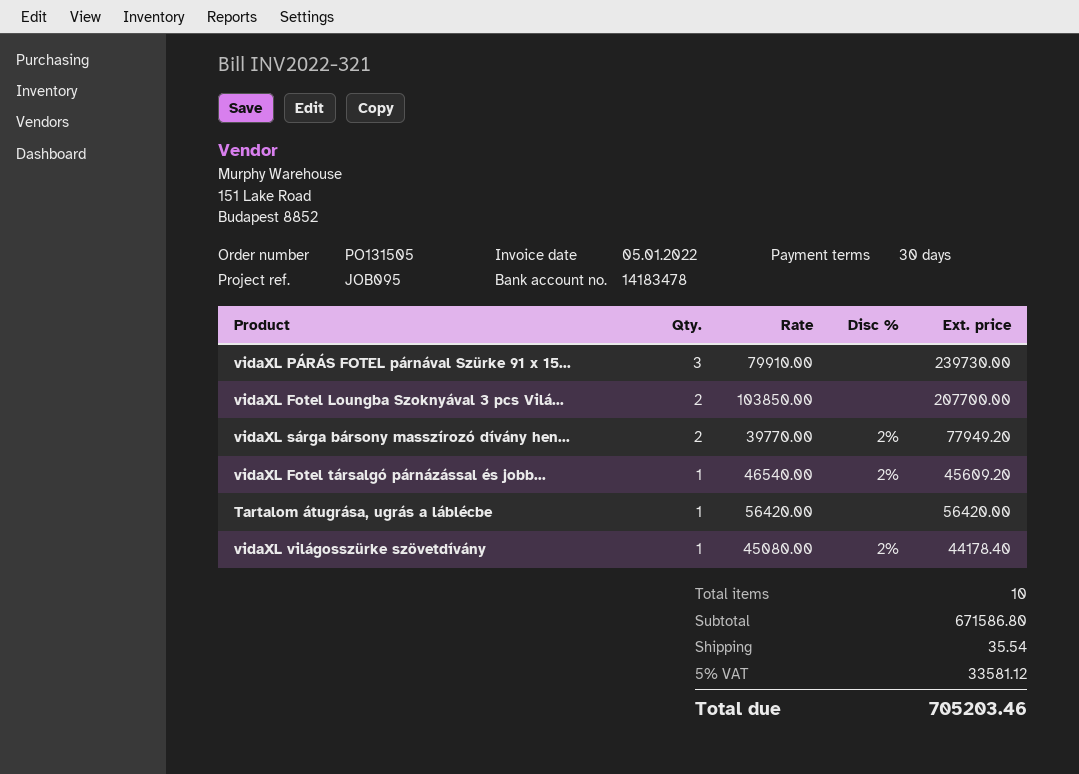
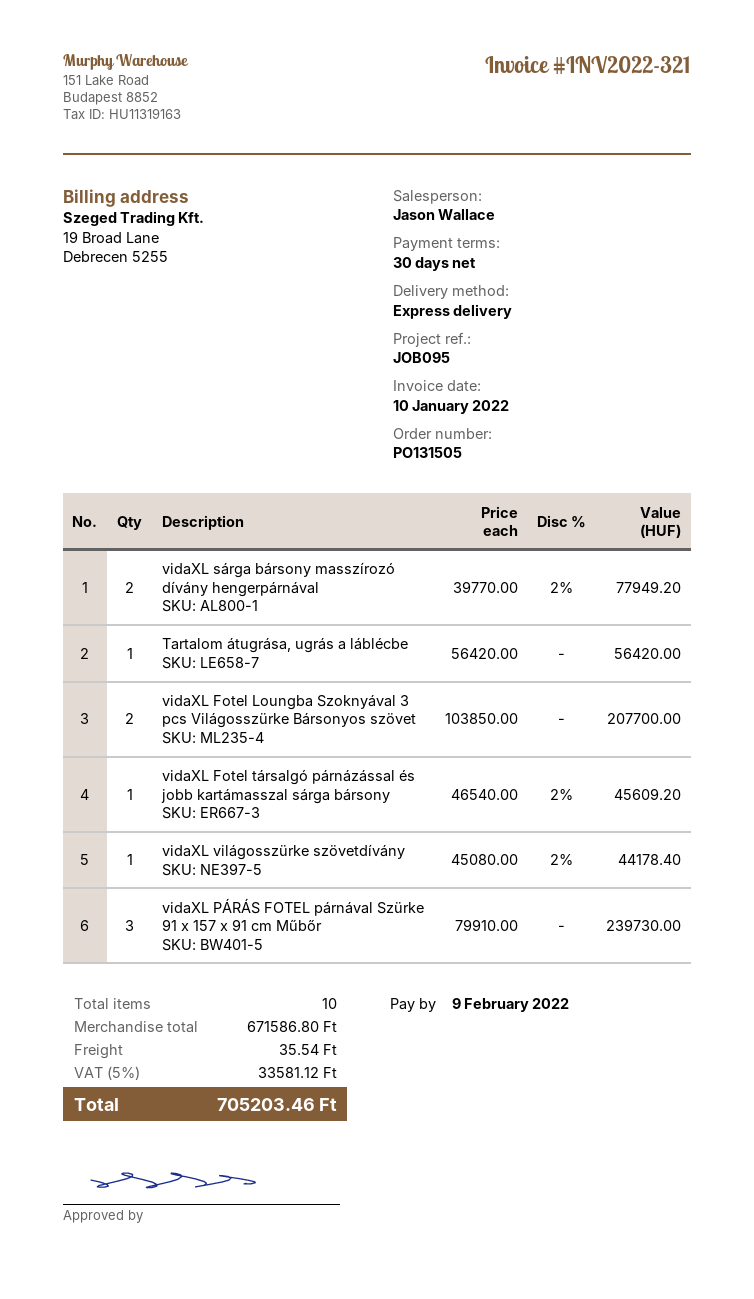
invoice date: 2022-01-05 -> 2022-01-10

